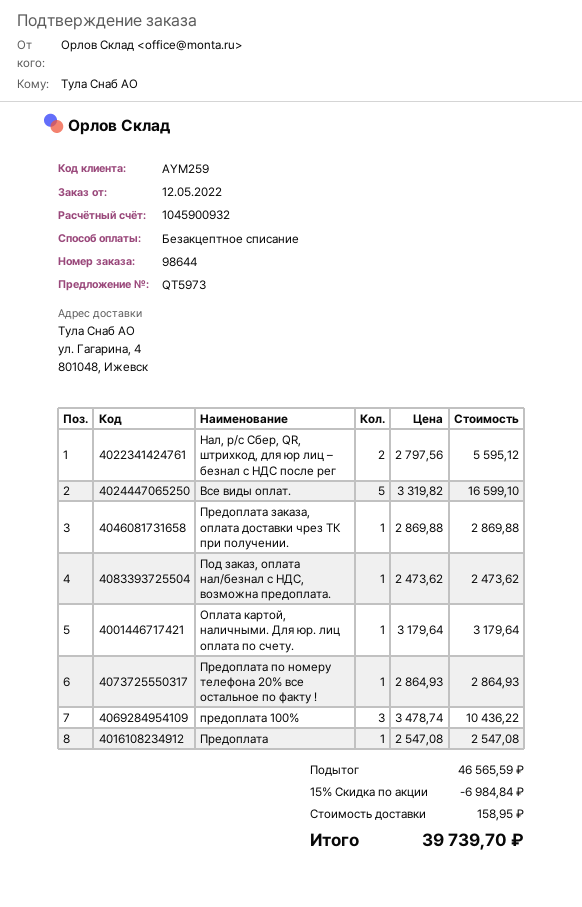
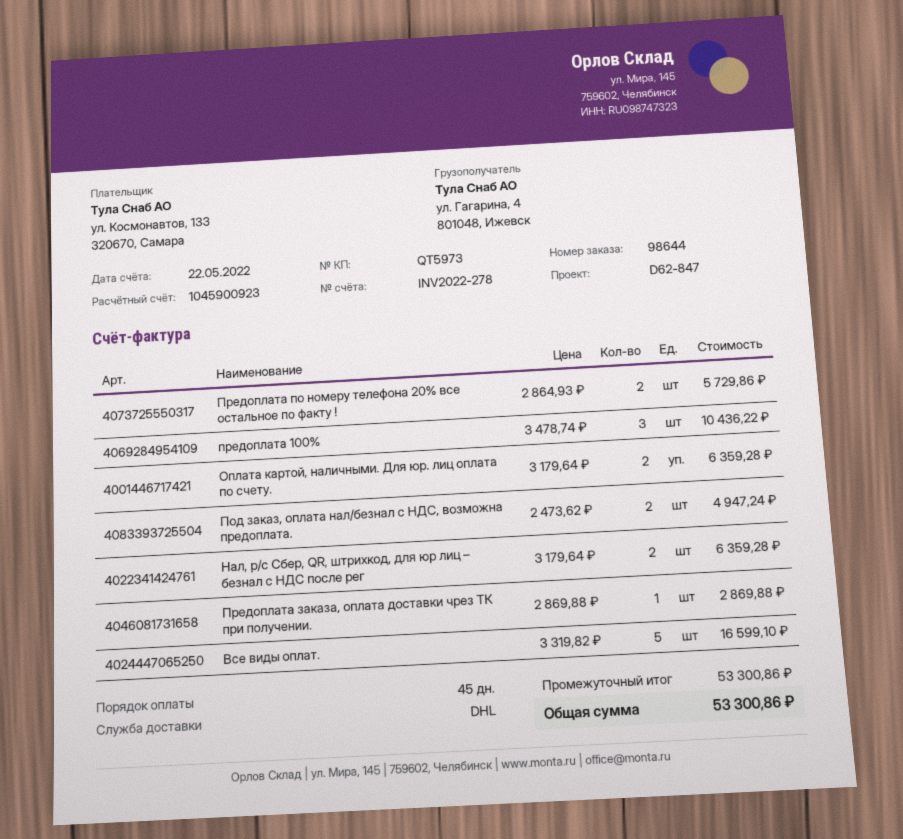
bank account: 1045900932 -> 1045900923
Нал, р/с Сбер, QR, штрихкод, для юр лиц – безнал с НДС после рег: 2 x 2797.56 = 5595.12 -> 2 x 3179.64 = 6359.28
Под заказ, оплата нал/безнал с НДС, возможна предоплата.: 1 x 2473.62 = 2473.62 -> 2 x 2473.62 = 4947.24
Оплата картой, наличными. Для юр. лиц оплата по счету.: 1 x 3179.64 = 3179.64 -> 2 x 3179.64 = 6359.28
Предоплата по номеру телефона 20% все остальное по факту !: 1 x 2864.93 = 2864.93 -> 2 x 2864.93 = 5729.86
Предоплата: 1 x 2547.08 = 2547.08 -> none
subtotal: 46565.59 -> 53300.86
discount: 15% = 6984.84 -> none
shipping: 158.95 -> none
total: 39739.70 -> 53300.86

